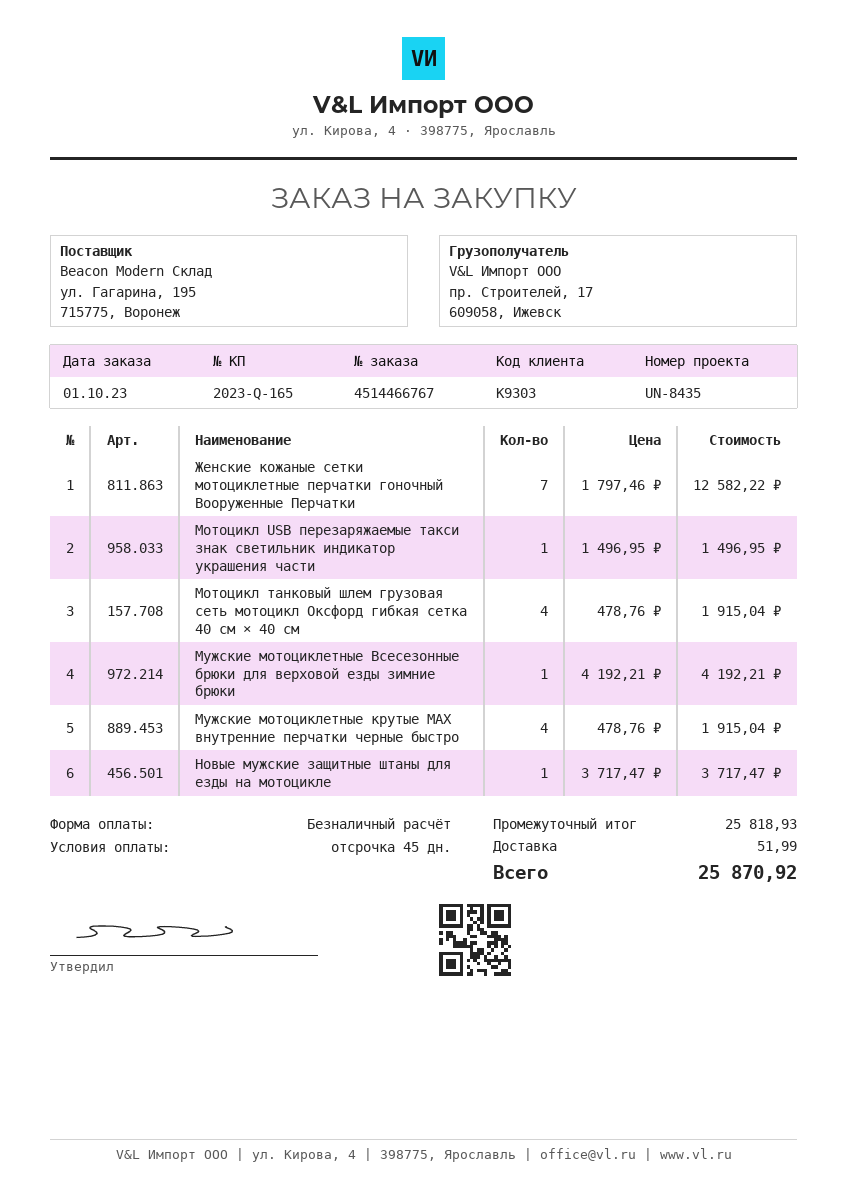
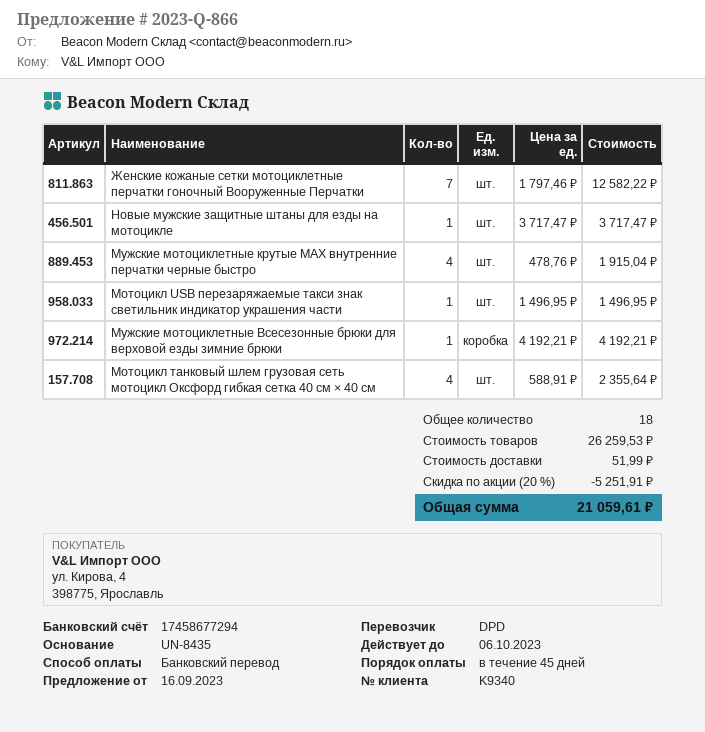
quote number: 2023-Q-165 -> 2023-Q-866
customer number: K9303 -> K9340
Мотоцикл танковый шлем грузовая сеть мотоцикл Оксфорд гибкая сетка 40 см × 40 см: 4 x 478.76 = 1915.04 -> 4 x 588.91 = 2355.64
subtotal: 25818.93 -> 26259.53
discount: none -> 20% = 5251.91
total: 25870.92 -> 21059.61

